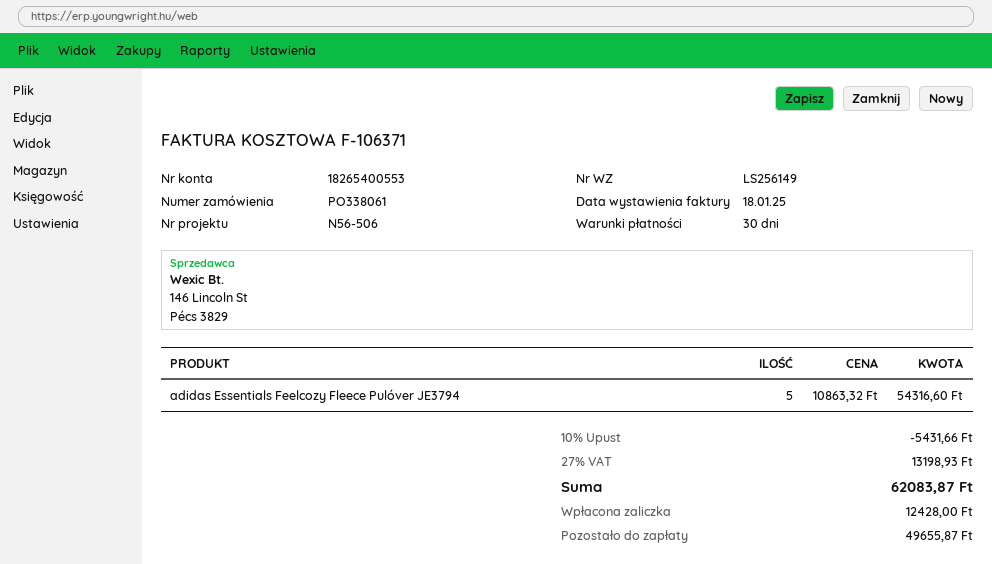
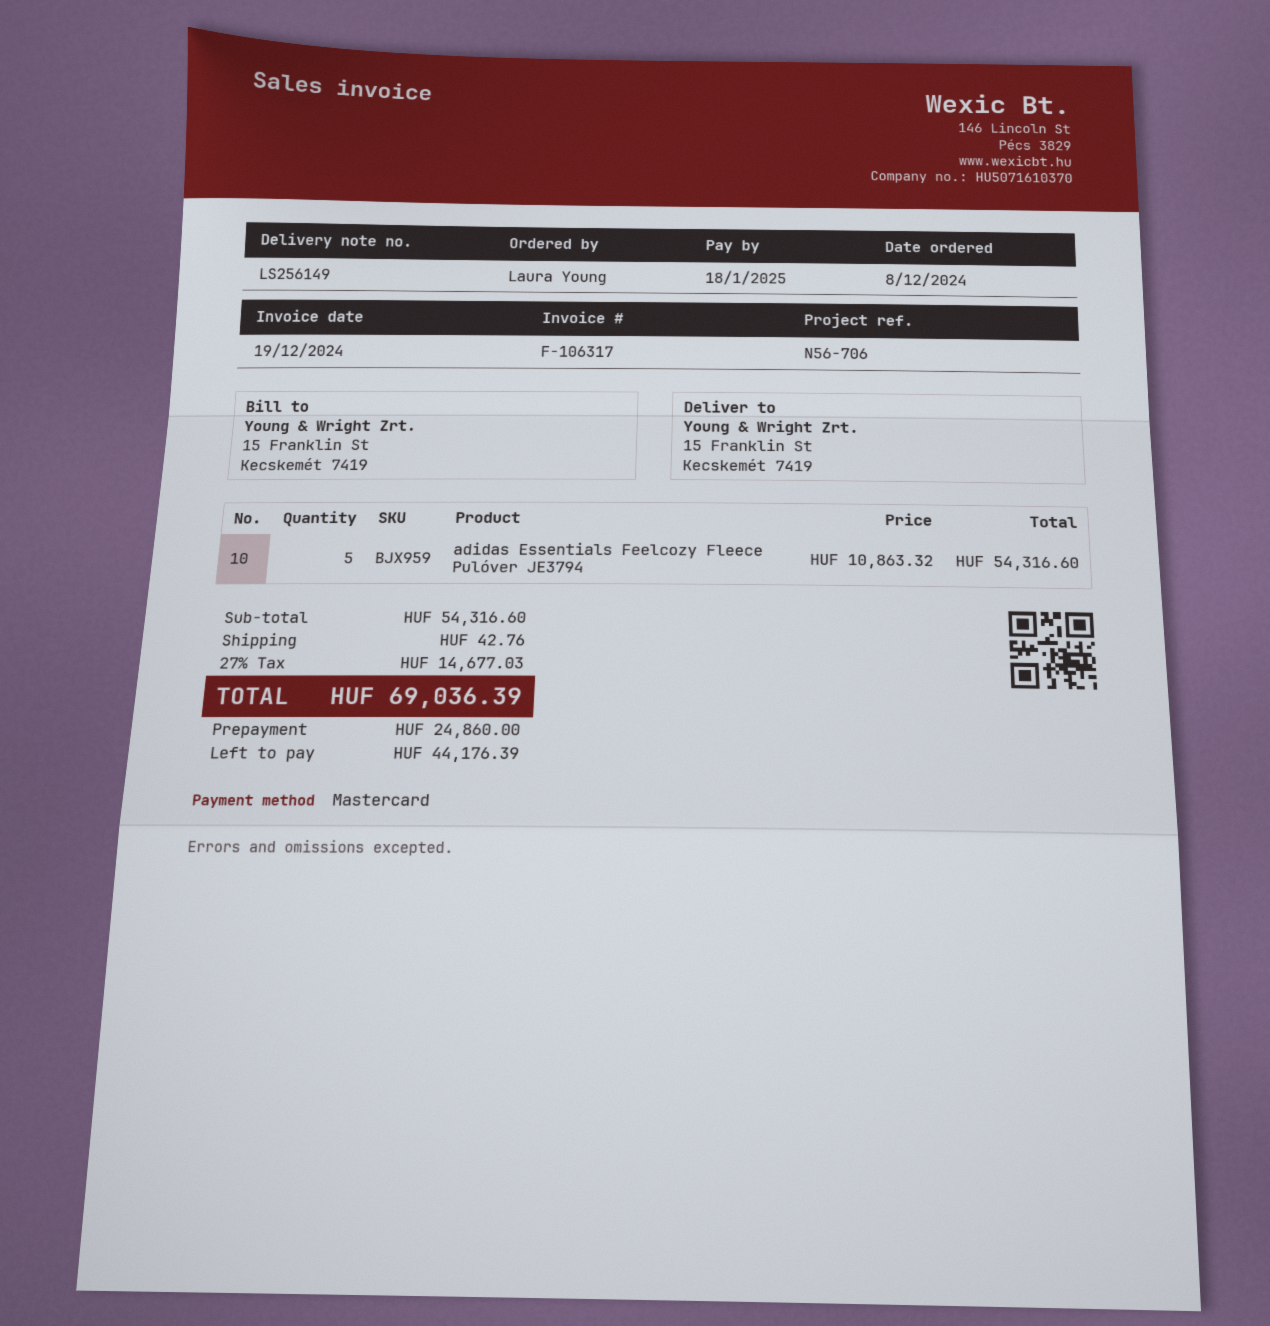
invoice number: F-106371 -> F-106317
invoice date: 2025-01-18 -> 2024-12-19
reference: N56-506 -> N56-706
discount: 10% = 5431.66 -> none
shipping: none -> 42.76
tax: 27% = 13198.93 -> 27% = 14677.03
total: 62083.87 -> 69036.39
deposit: 12428.00 -> 24860.00
balance: 49655.87 -> 44176.39

